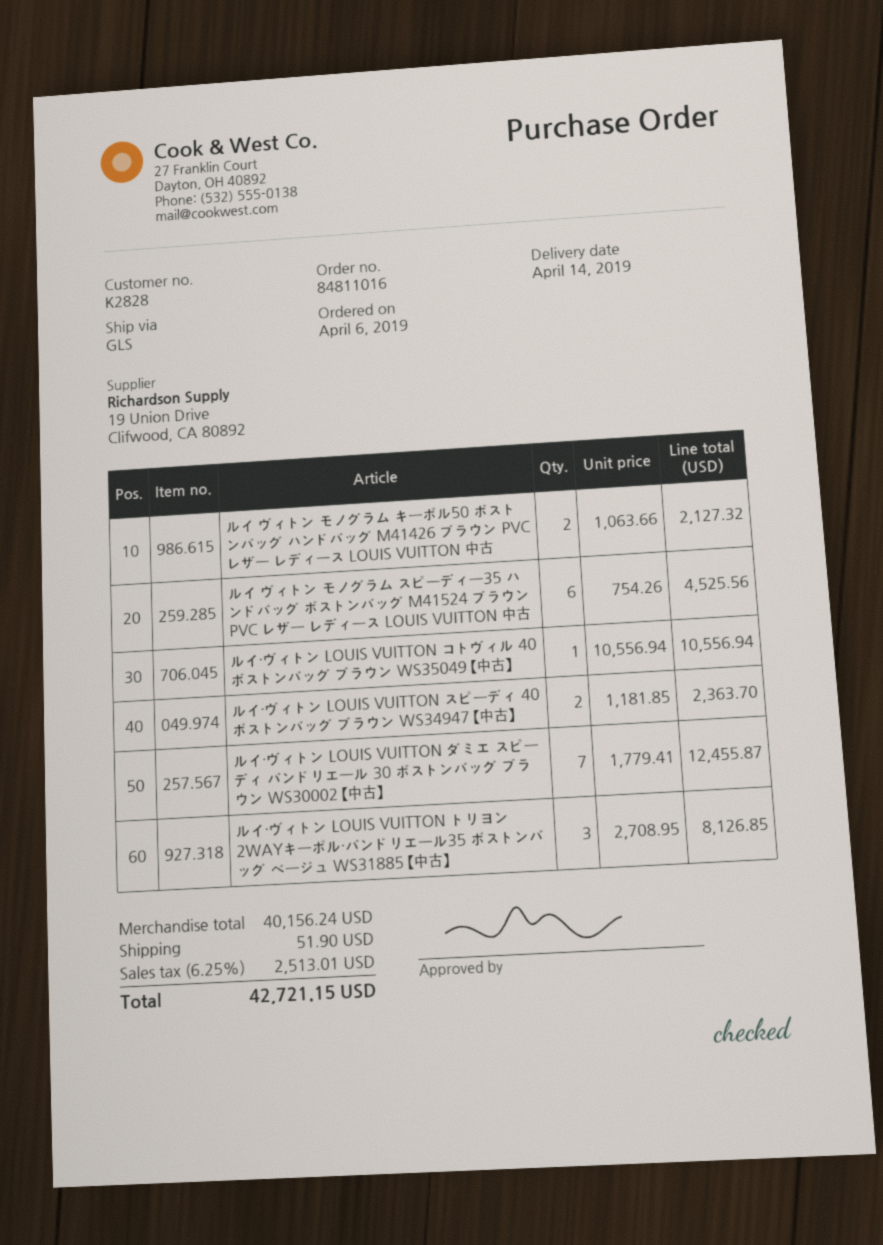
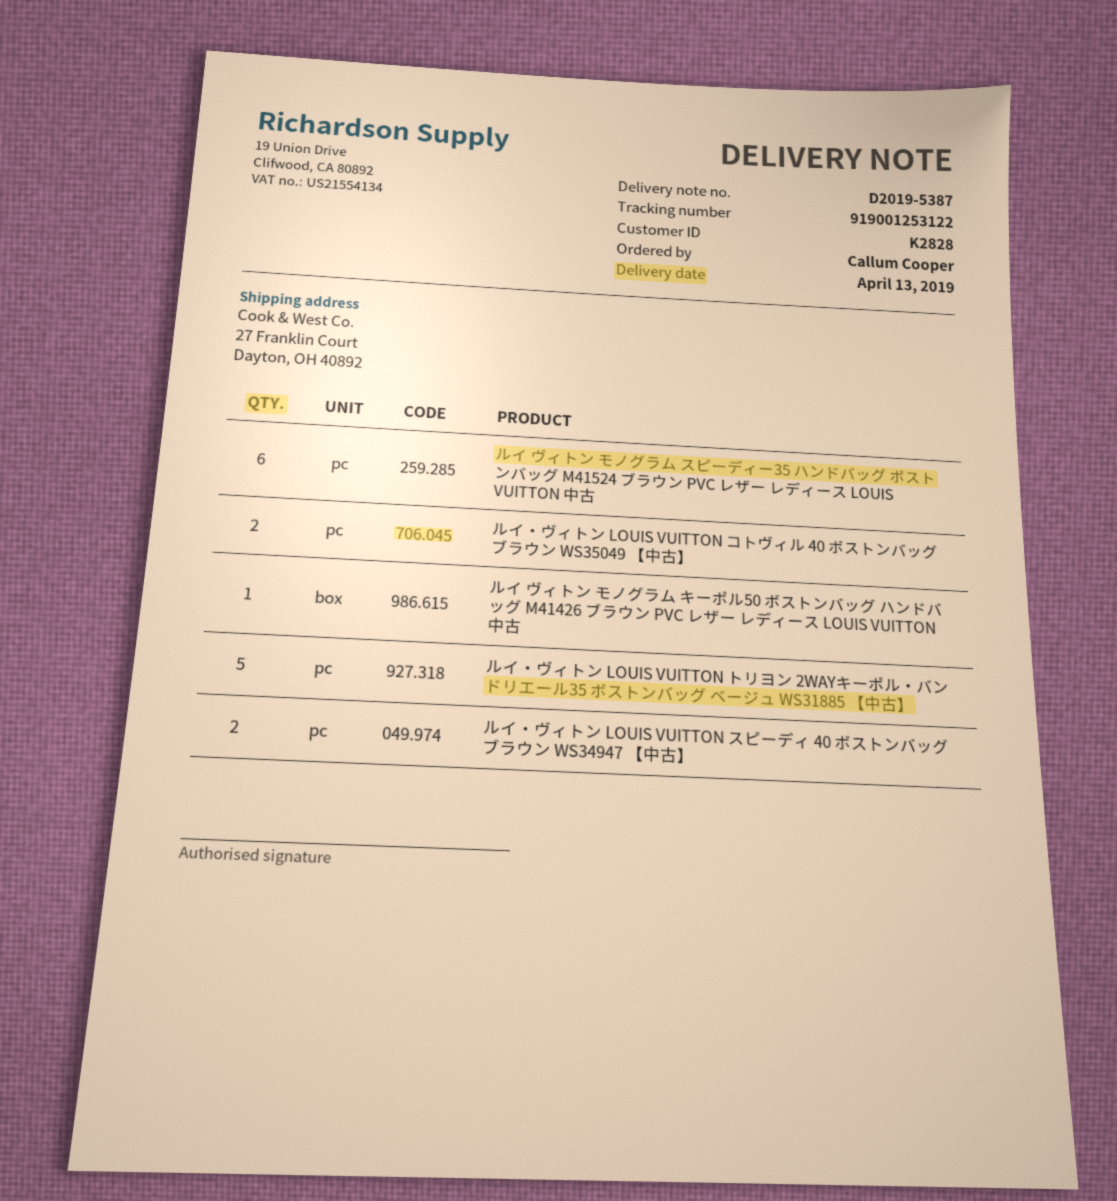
delivery date: 2019-04-14 -> 2019-04-13
ルイ ヴィトン モノグラム キーポル50 ボストンバッグ ハンドバッグ M41426 ブラウン PVC レザー レディース LOUIS VUITTON 中古: 2 -> 1
ルイ・ヴィトン LOUIS VUITTON コトヴィル 40 ボストンバッグ ブラウン WS35049 【中古】: 1 -> 2
ルイ・ヴィトン LOUIS VUITTON ダミエ スピーディ バンドリエール 30 ボストンバッグ ブラウン WS30002 【中古】: 7 -> none
ルイ・ヴィトン LOUIS VUITTON トリヨン 2WAYキーポル・バンドリエール35 ボストンバッグ ベージュ WS31885 【中古】: 3 -> 5

